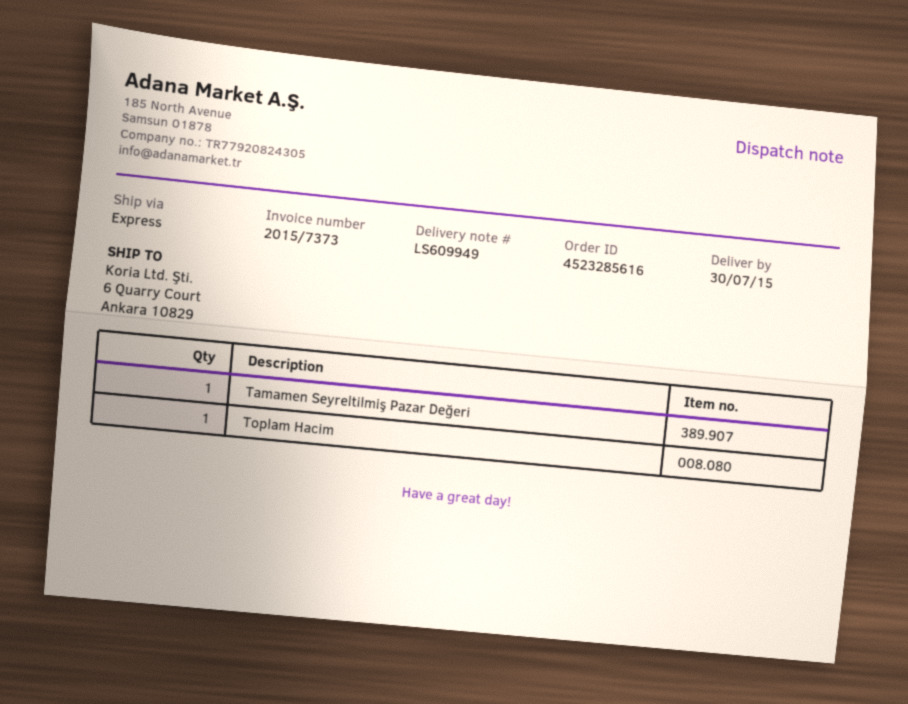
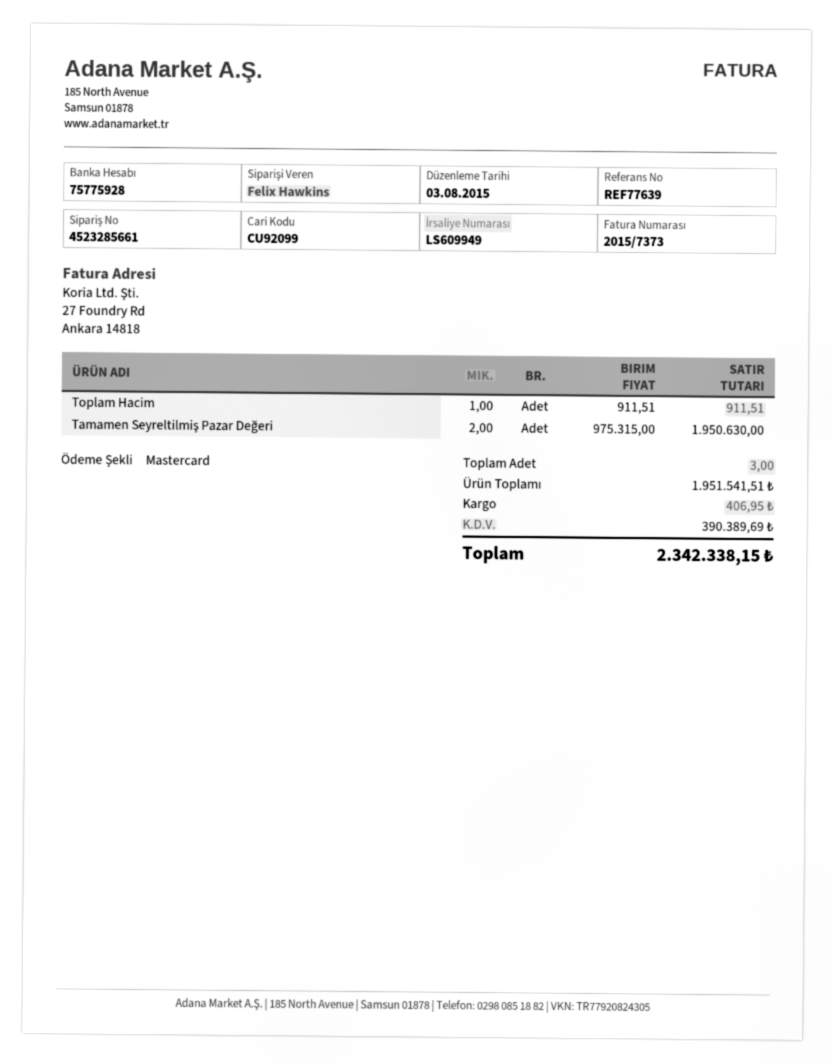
order number: 4523285616 -> 4523285661
Tamamen Seyreltilmiş Pazar Değeri: 1 -> 2

